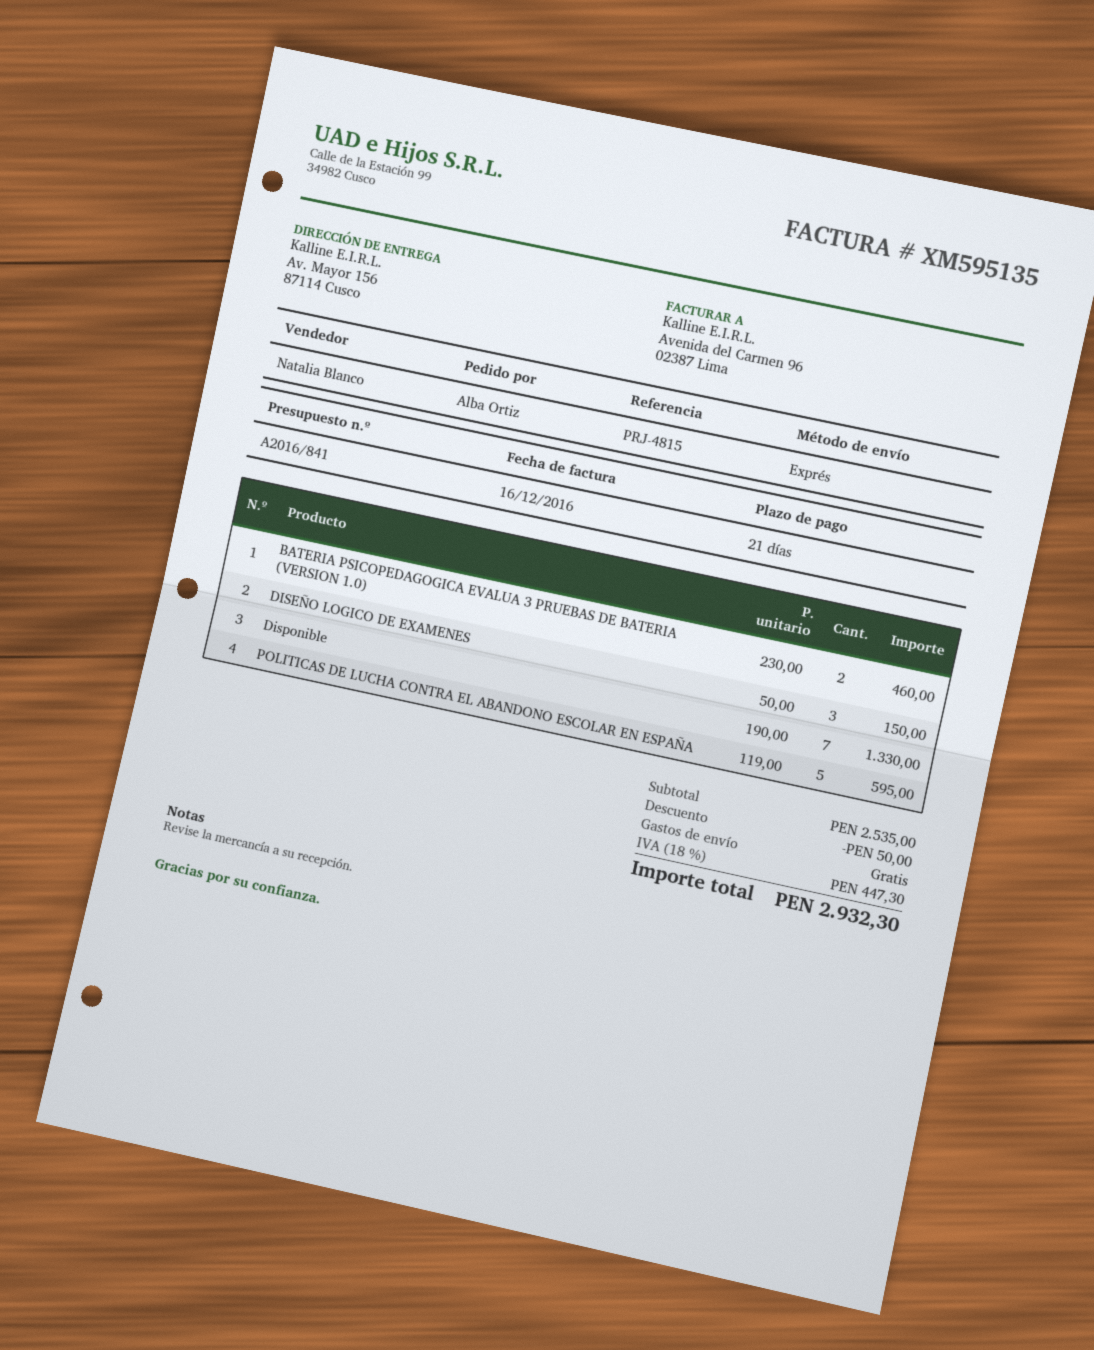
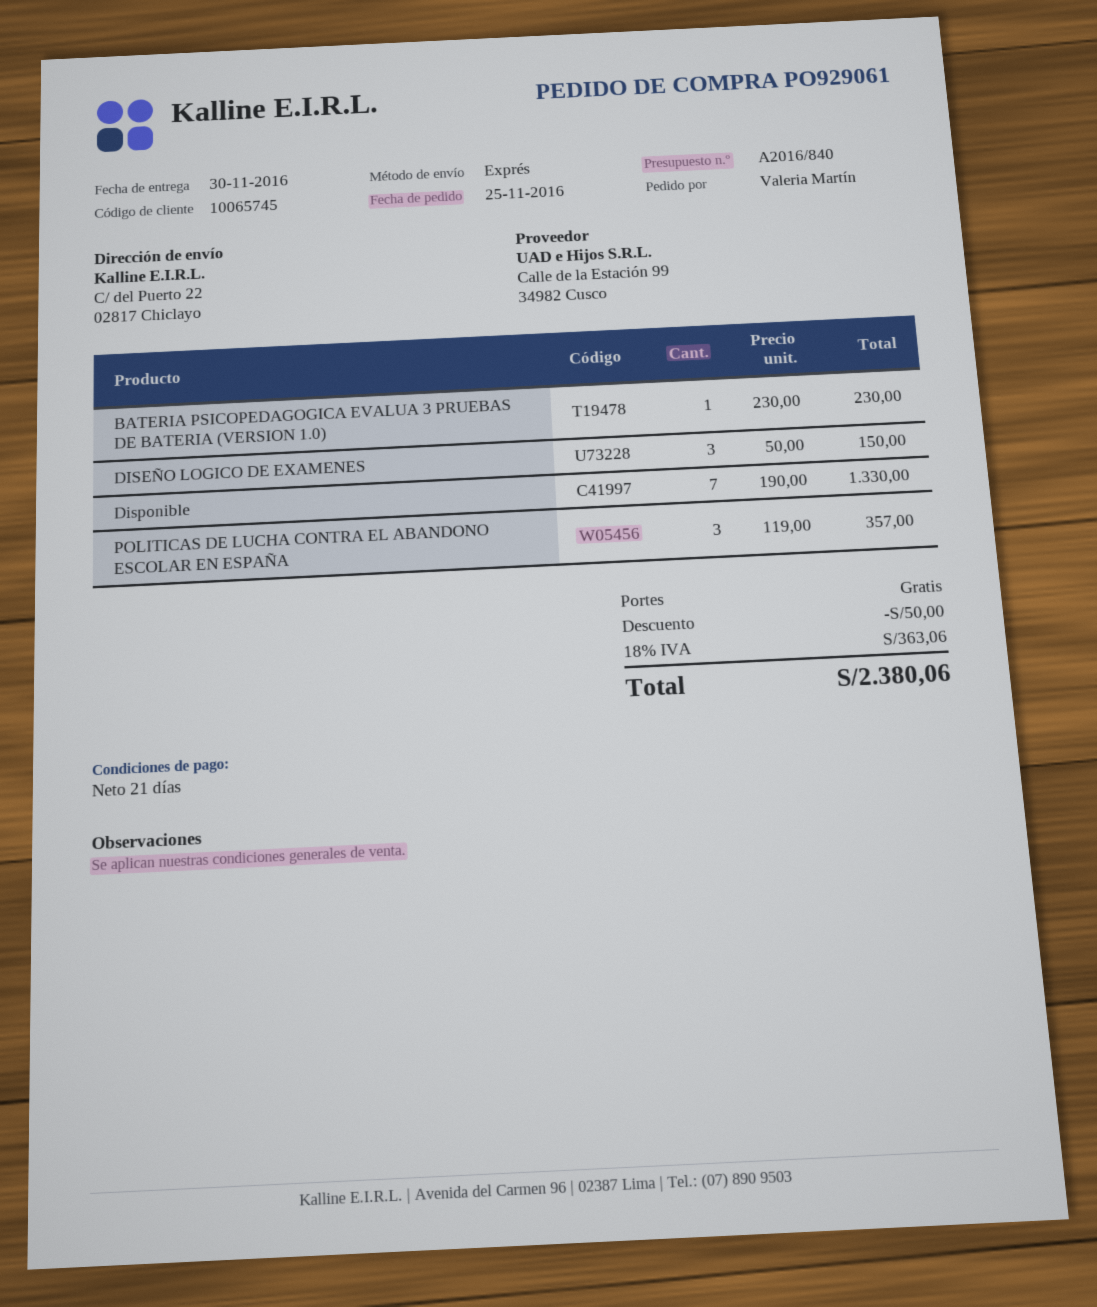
quote number: A2016/841 -> A2016/840
ordered by: Alba Ortiz -> Valeria Martín
ship to: Av. Mayor 156, 87114 Cusco -> C/ del Puerto 22, 02817 Chiclayo
BATERIA PSICOPEDAGOGICA EVALUA 3 PRUEBAS DE BATERIA (VERSION 1.0): 2 x 230.00 = 460.00 -> 1 x 230.00 = 230.00
POLITICAS DE LUCHA CONTRA EL ABANDONO ESCOLAR EN ESPAÑA: 5 x 119.00 = 595.00 -> 3 x 119.00 = 357.00
tax: 18% = 447.30 -> 18% = 363.06
total: 2932.30 -> 2380.06

